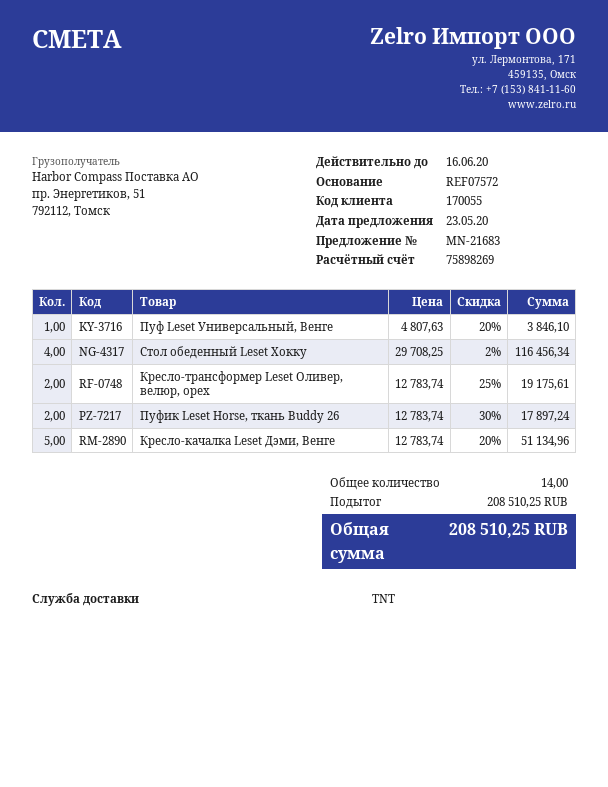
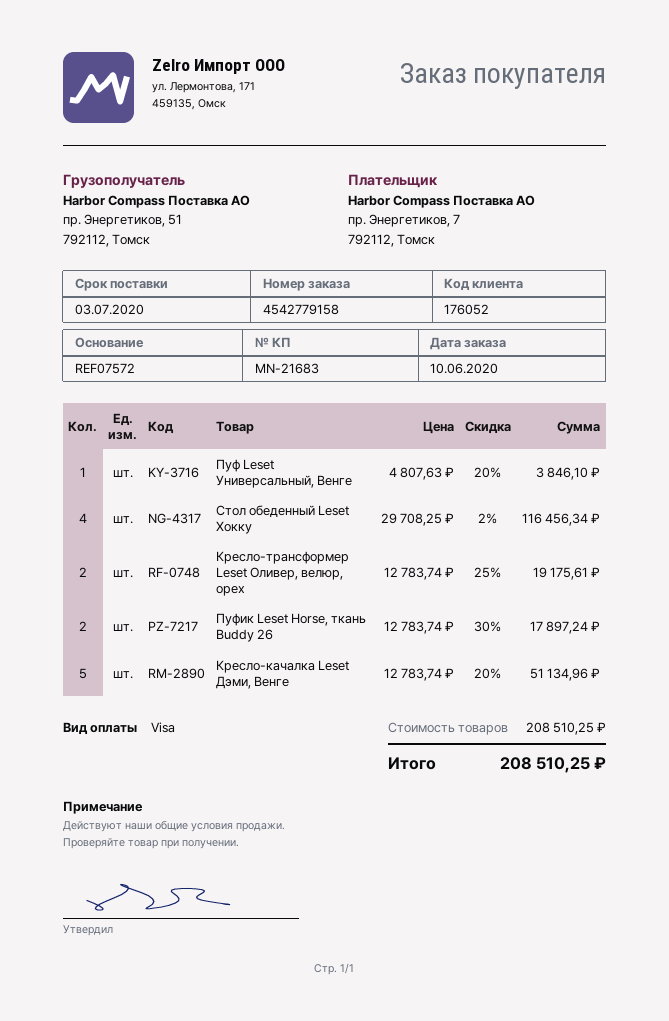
customer number: 170055 -> 176052

